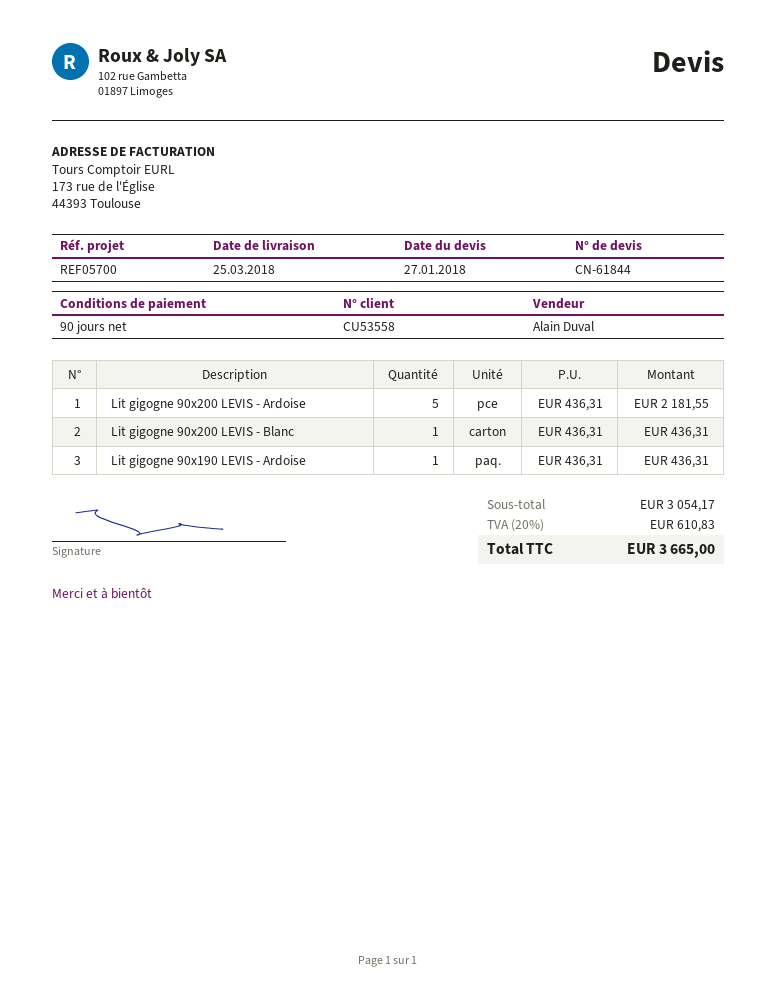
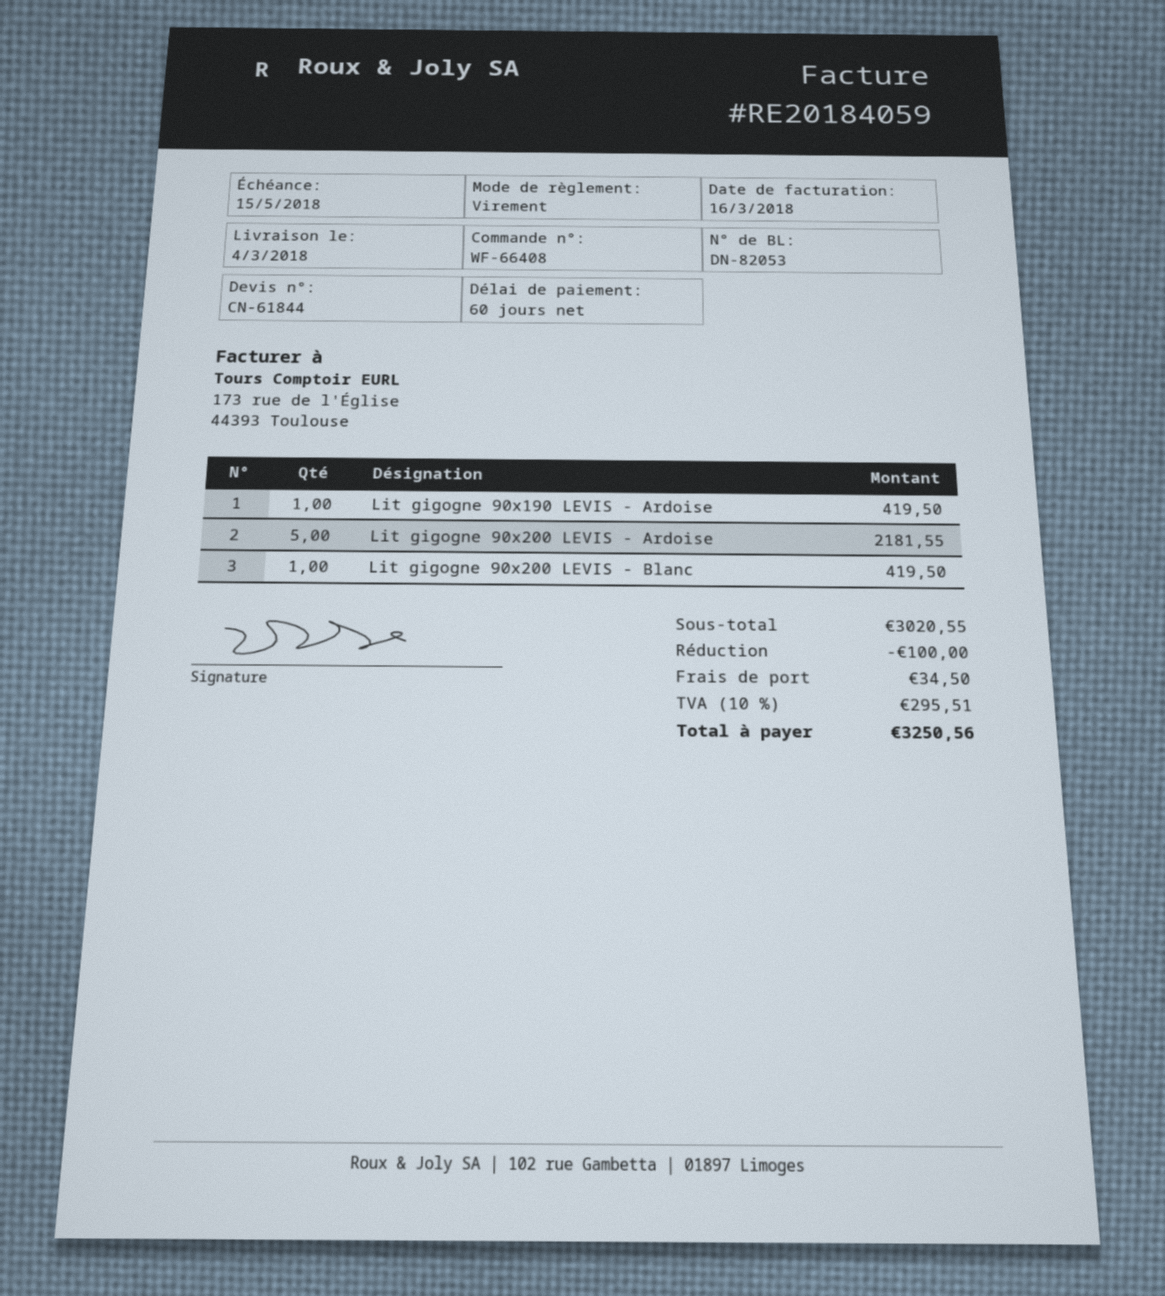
delivery date: 2018-03-25 -> 2018-03-04
payment terms: 90 days -> 60 days
Lit gigogne 90x200 LEVIS - Blanc: 1 for 436.31 -> 1 for 419.50
Lit gigogne 90x190 LEVIS - Ardoise: 1 for 436.31 -> 1 for 419.50
subtotal: 3054.17 -> 3020.55
discount: none -> 100.00
shipping: none -> 34.50
tax: 20% = 610.83 -> 10% = 295.51
total: 3665.00 -> 3250.56

